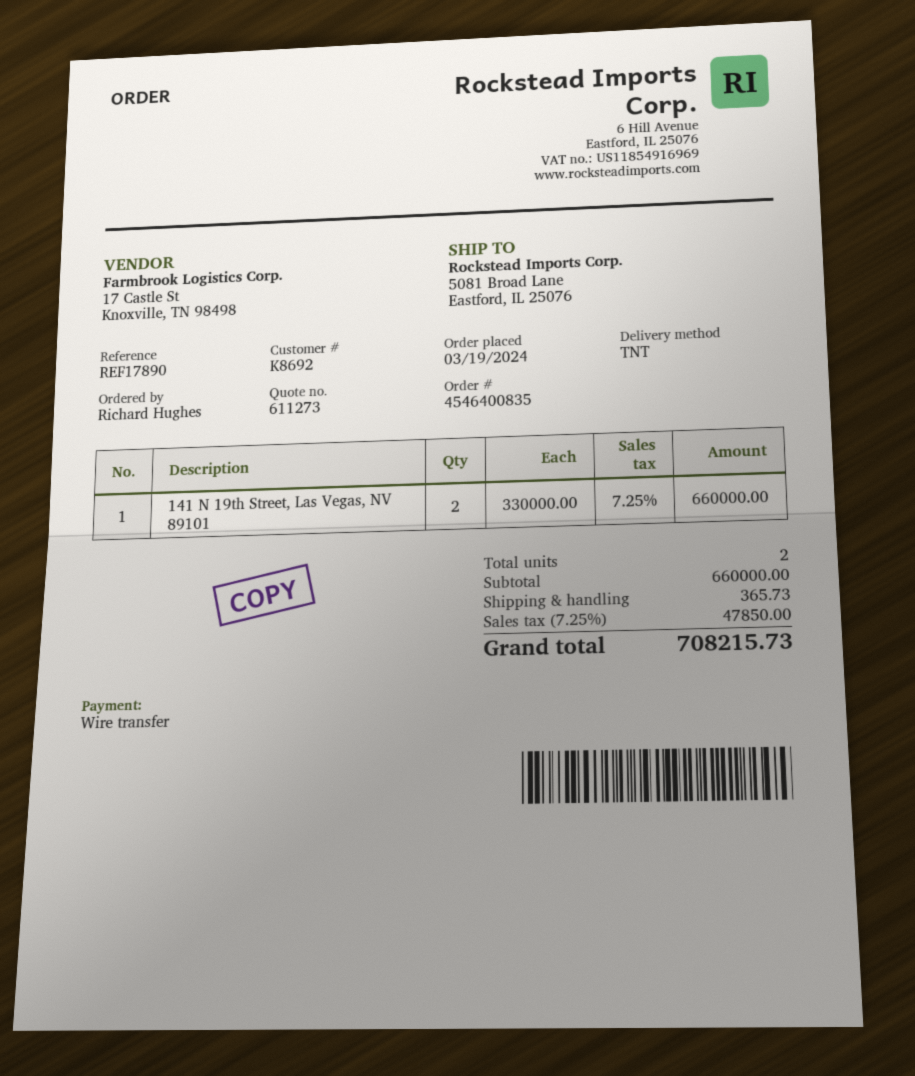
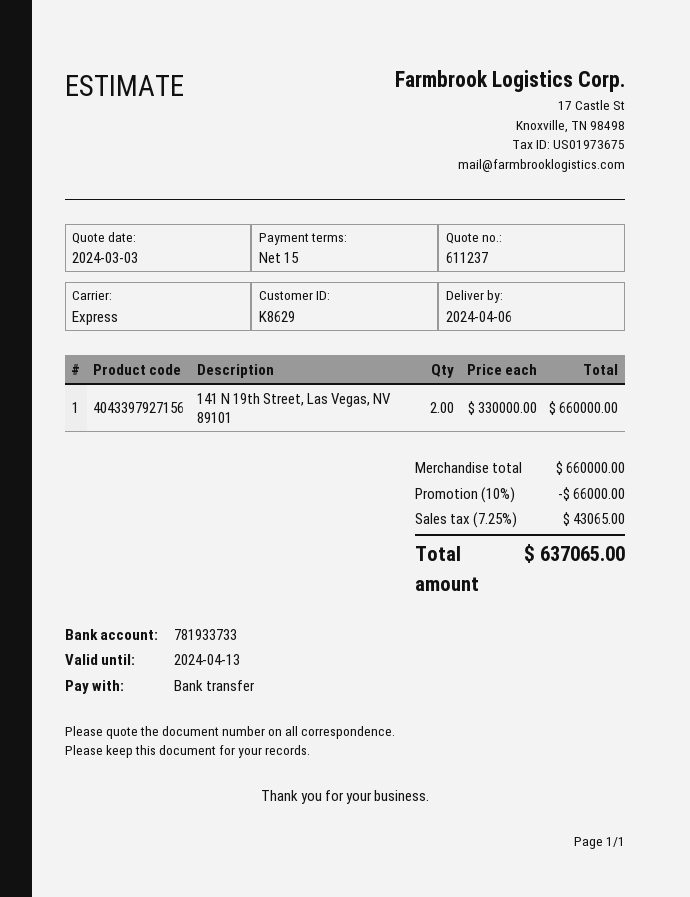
quote number: 611273 -> 611237
customer number: K8692 -> K8629
shipping method: TNT -> express
discount: none -> 10% = 66000.00
shipping: 365.73 -> none
tax: 7.25% = 47850.00 -> 7.25% = 43065.00
total: 708215.73 -> 637065.00

